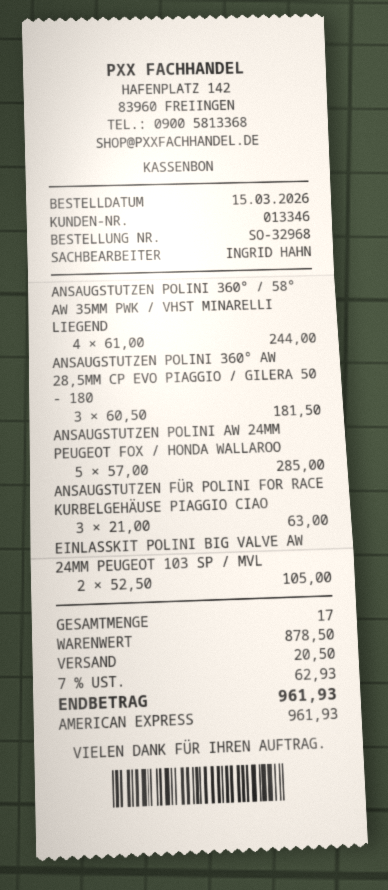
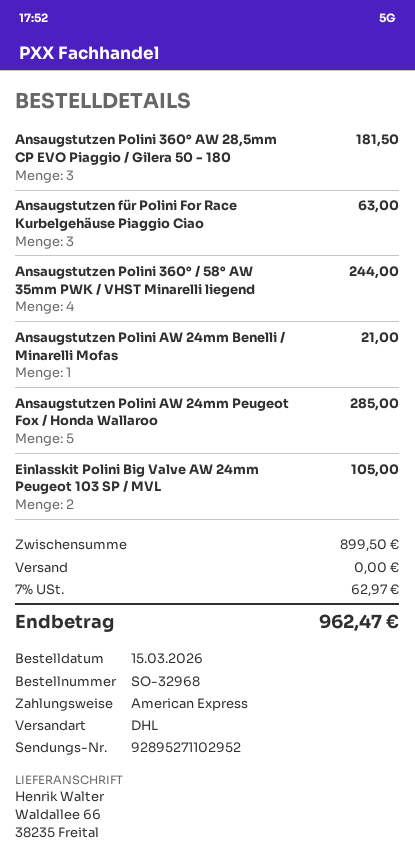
Ansaugstutzen Polini AW 24mm Benelli / Minarelli Mofas: none -> 1 for 21.00
subtotal: 878.50 -> 899.50
shipping: 20.50 -> 0.00
tax: 7% = 62.93 -> 7% = 62.97
total: 961.93 -> 962.47

